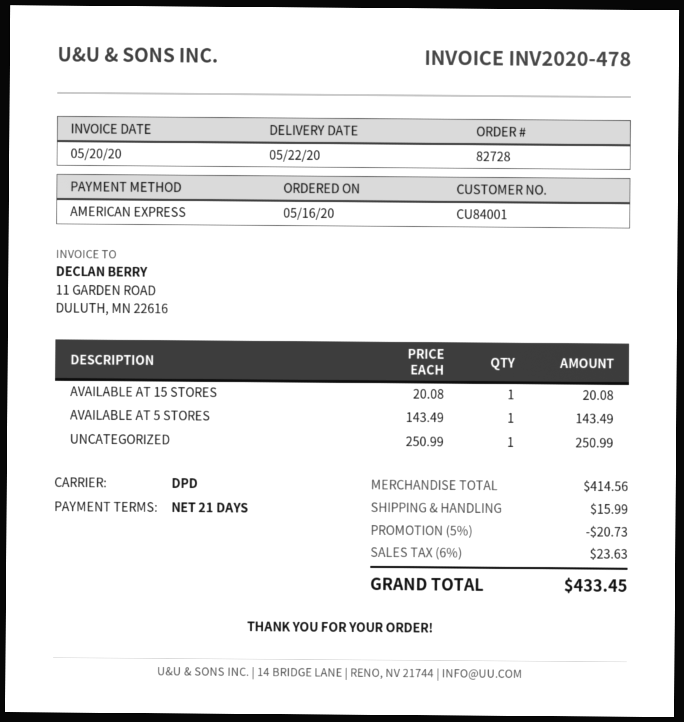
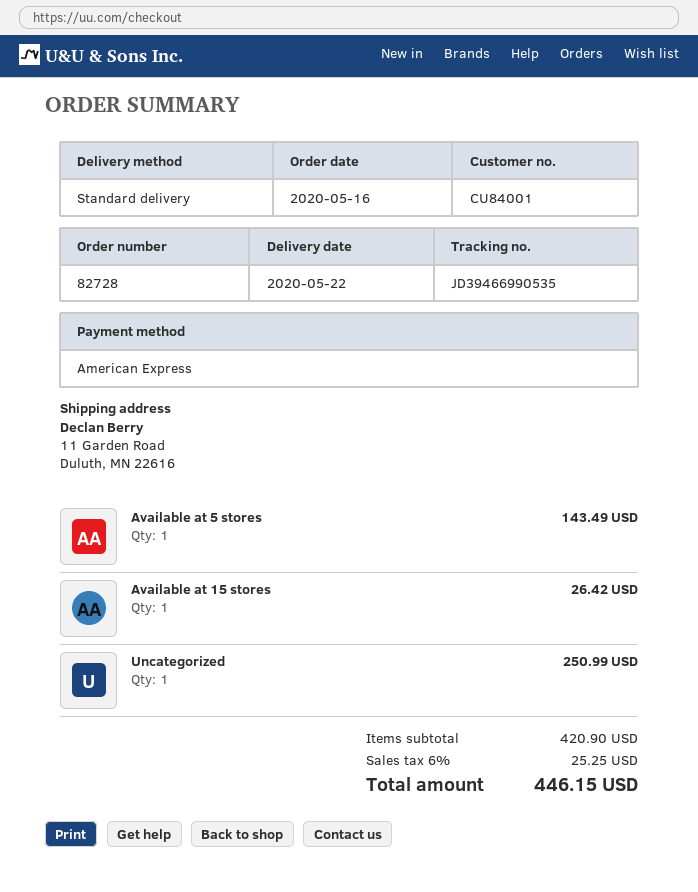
shipping method: DPD -> standard
AVAILABLE AT 15 STORES: 1 for 20.08 -> 1 for 26.42
subtotal: 414.56 -> 420.90
discount: 5% = 20.73 -> none
shipping: 15.99 -> none
tax: 6% = 23.63 -> 6% = 25.25
total: 433.45 -> 446.15

